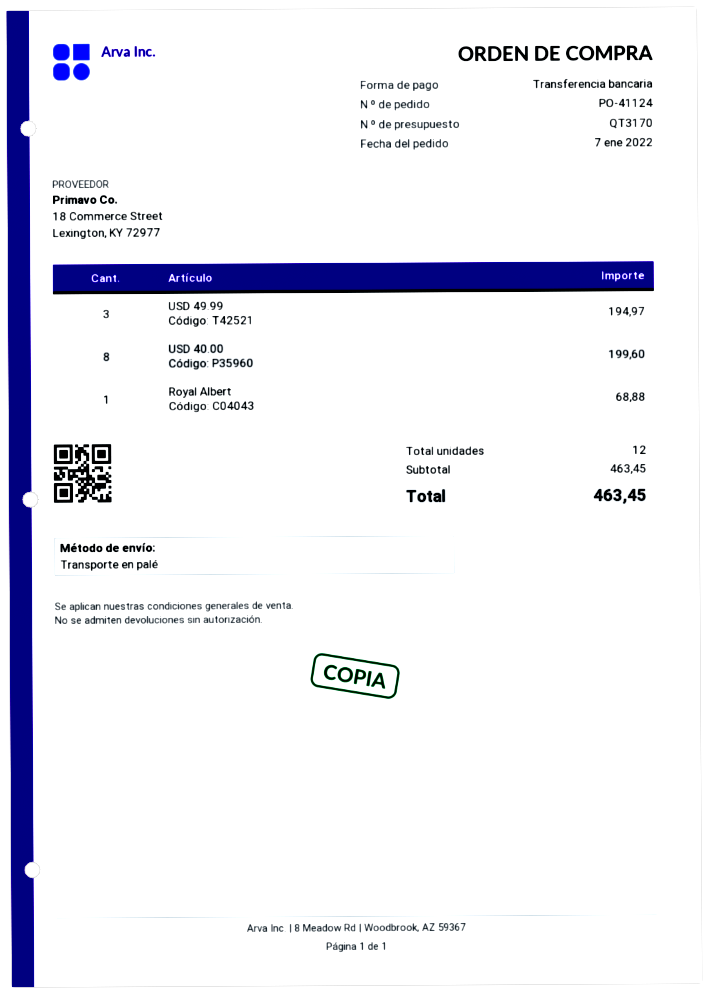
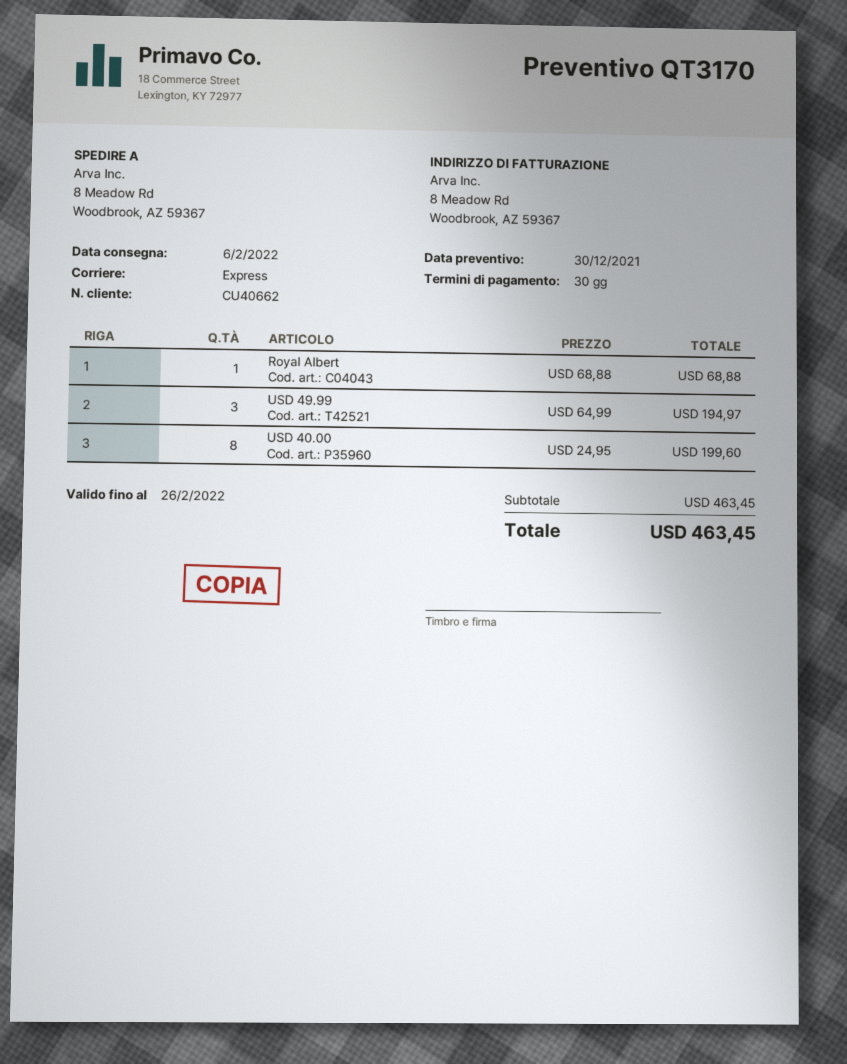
shipping method: pallet freight -> express

